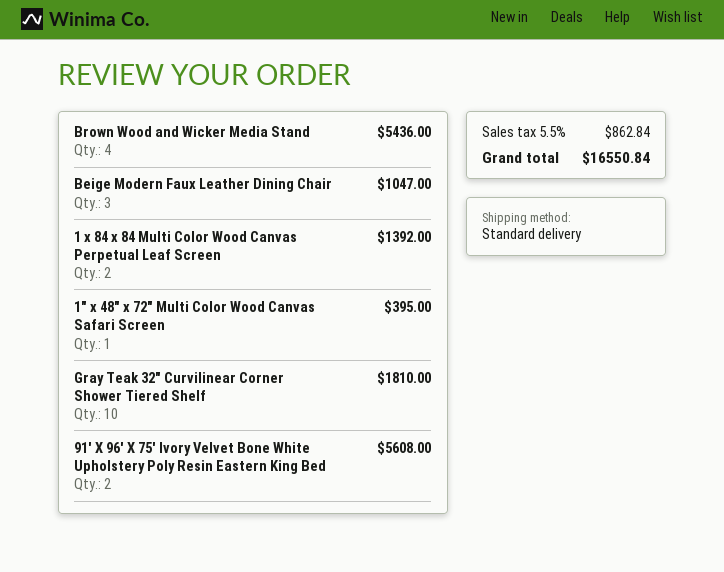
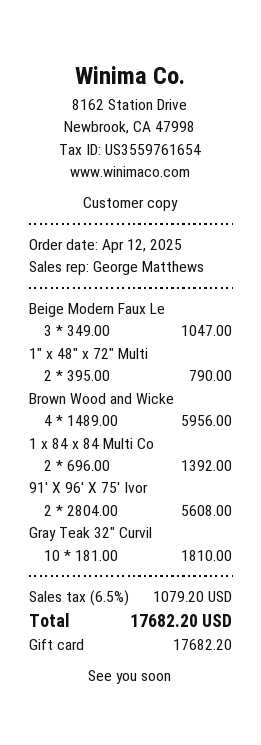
Brown Wood and Wicker Media Stand: 4 for 5436.00 -> 4 for 5956.00
1" x 48" x 72" Multi Color Wood Canvas Safari Screen: 1 for 395.00 -> 2 for 790.00
tax: 5.5% = 862.84 -> 6.5% = 1079.20
total: 16550.84 -> 17682.20

